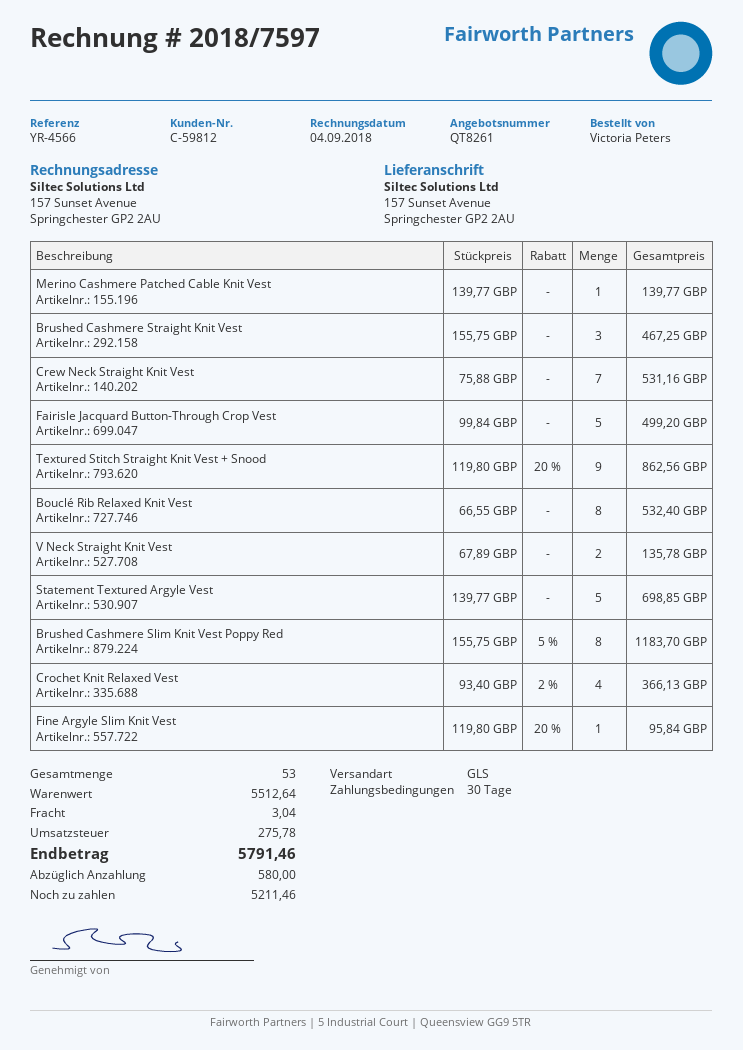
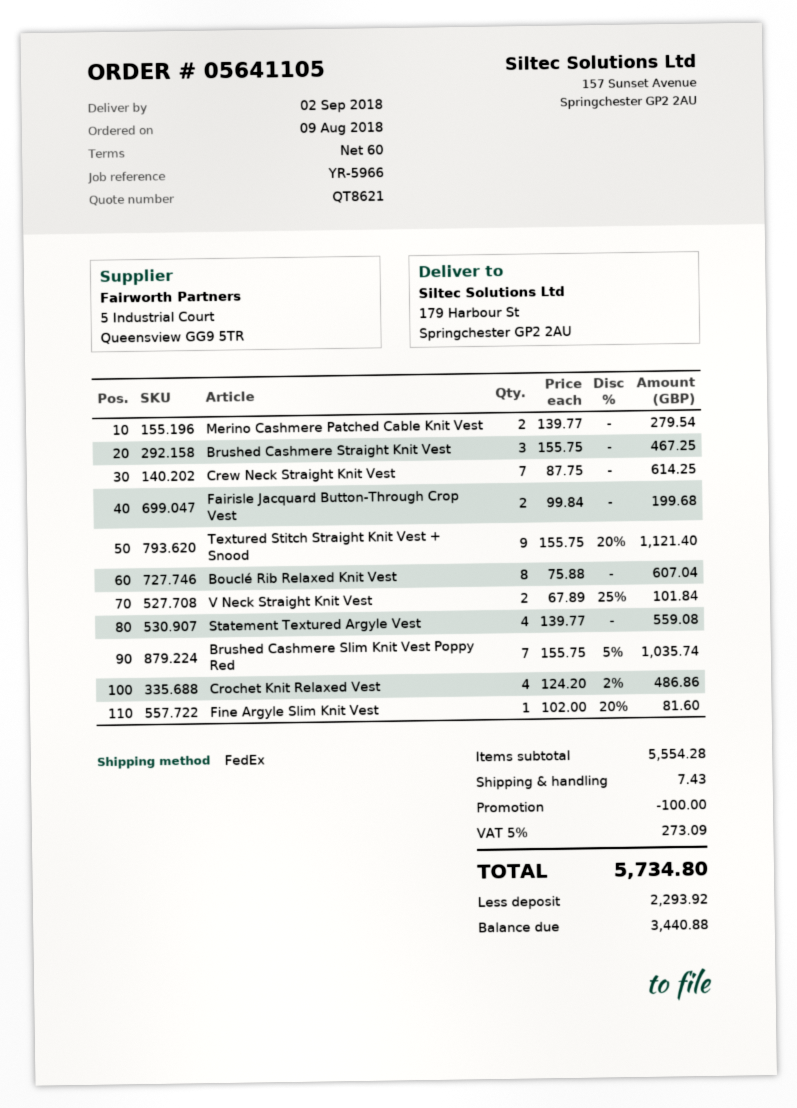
quote number: QT8261 -> QT8621
payment terms: 30 days -> 60 days
reference: YR-4566 -> YR-5966
shipping method: GLS -> FedEx
ship to: 157 Sunset Avenue, Springchester GP2 2AU -> 179 Harbour St, Springchester GP2 2AU
Merino Cashmere Patched Cable Knit Vest: 1 x 139.77 = 139.77 -> 2 x 139.77 = 279.54
Crew Neck Straight Knit Vest: 7 x 75.88 = 531.16 -> 7 x 87.75 = 614.25
Fairisle Jacquard Button-Through Crop Vest: 5 x 99.84 = 499.20 -> 2 x 99.84 = 199.68
Textured Stitch Straight Knit Vest + Snood: 9 x 119.80 - 20% = 862.56 -> 9 x 155.75 - 20% = 1121.40
Bouclé Rib Relaxed Knit Vest: 8 x 66.55 = 532.40 -> 8 x 75.88 = 607.04
V Neck Straight Knit Vest: 2 x 67.89 = 135.78 -> 2 x 67.89 - 25% = 101.84
Statement Textured Argyle Vest: 5 x 139.77 = 698.85 -> 4 x 139.77 = 559.08
Brushed Cashmere Slim Knit Vest Poppy Red: 8 x 155.75 - 5% = 1183.70 -> 7 x 155.75 - 5% = 1035.74
Crochet Knit Relaxed Vest: 4 x 93.40 - 2% = 366.13 -> 4 x 124.20 - 2% = 486.86
Fine Argyle Slim Knit Vest: 1 x 119.80 - 20% = 95.84 -> 1 x 102.00 - 20% = 81.60
subtotal: 5512.64 -> 5554.28
discount: none -> 100.00
shipping: 3.04 -> 7.43
tax: 275.78 -> 273.09
total: 5791.46 -> 5734.80
deposit: 580.00 -> 2293.92
balance: 5211.46 -> 3440.88

